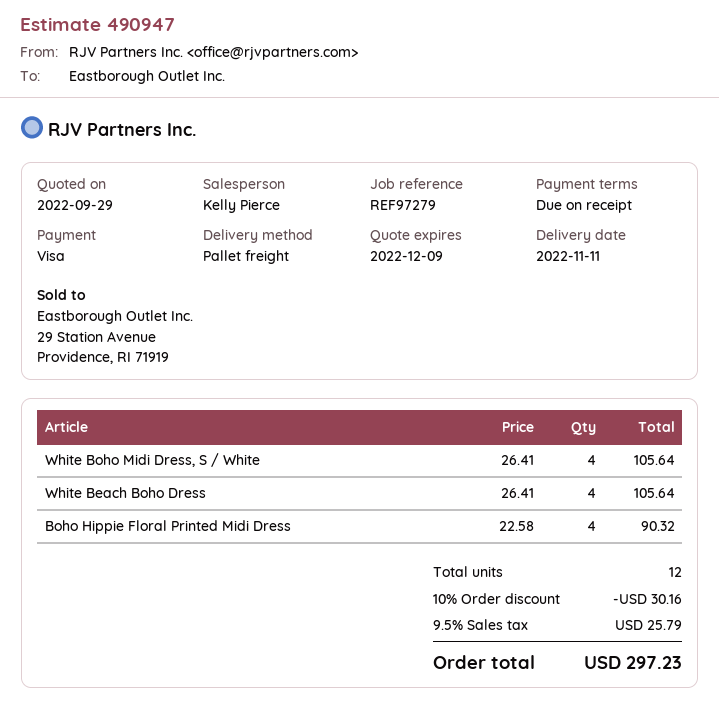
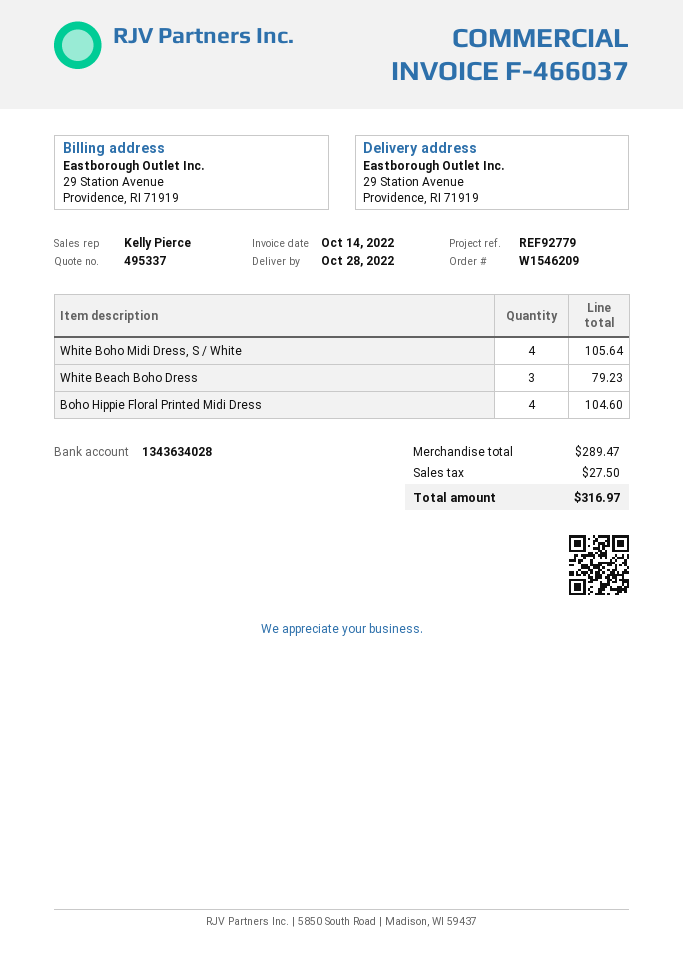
quote number: 490947 -> 495337
delivery date: 2022-11-11 -> 2022-10-28
reference: REF97279 -> REF92779
White Beach Boho Dress: 4 for 105.64 -> 3 for 79.23
Boho Hippie Floral Printed Midi Dress: 4 for 90.32 -> 4 for 104.60
discount: 10% = 30.16 -> none
tax: 25.79 -> 27.50
total: 297.23 -> 316.97

